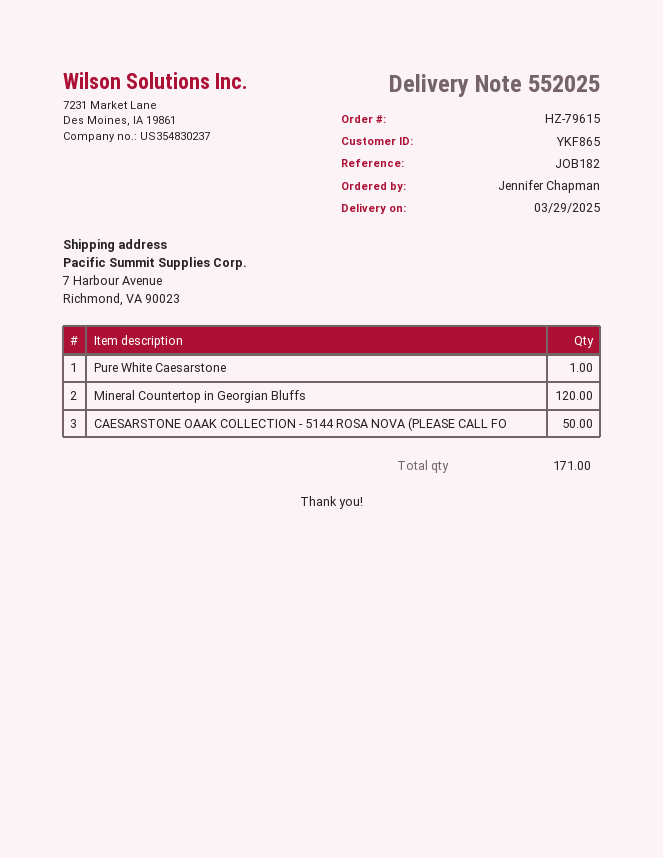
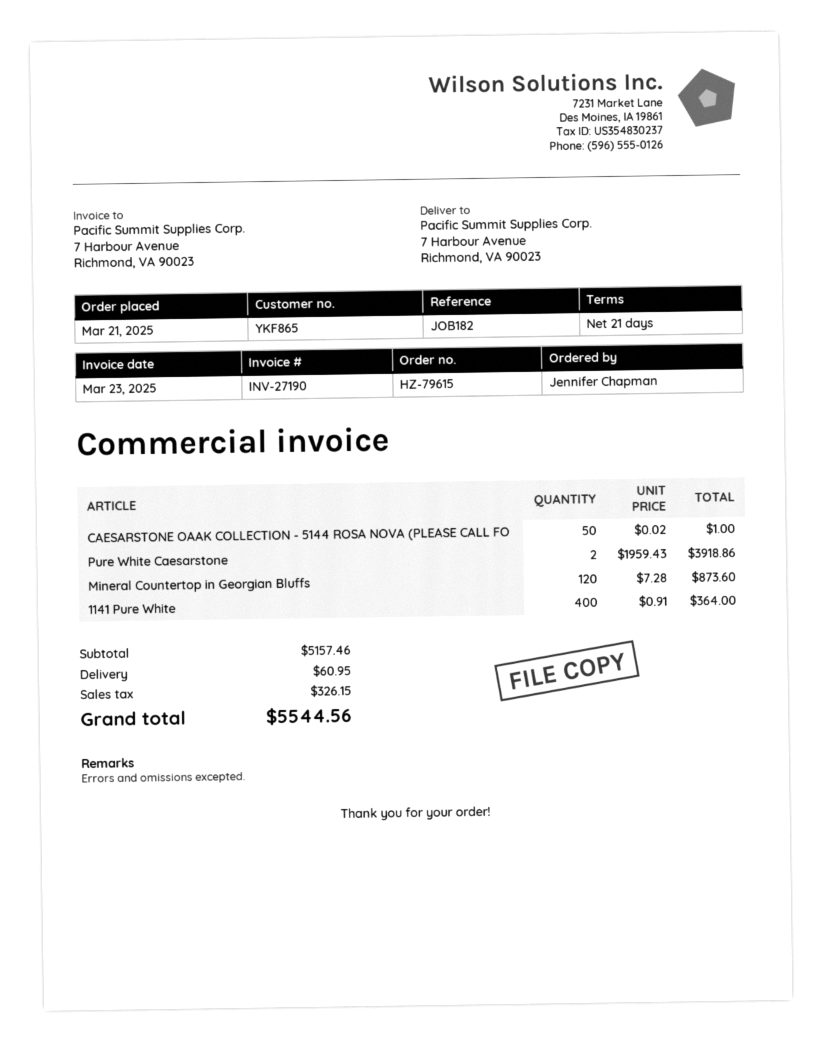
Pure White Caesarstone: 1 -> 2
1141 Pure White: none -> 400

